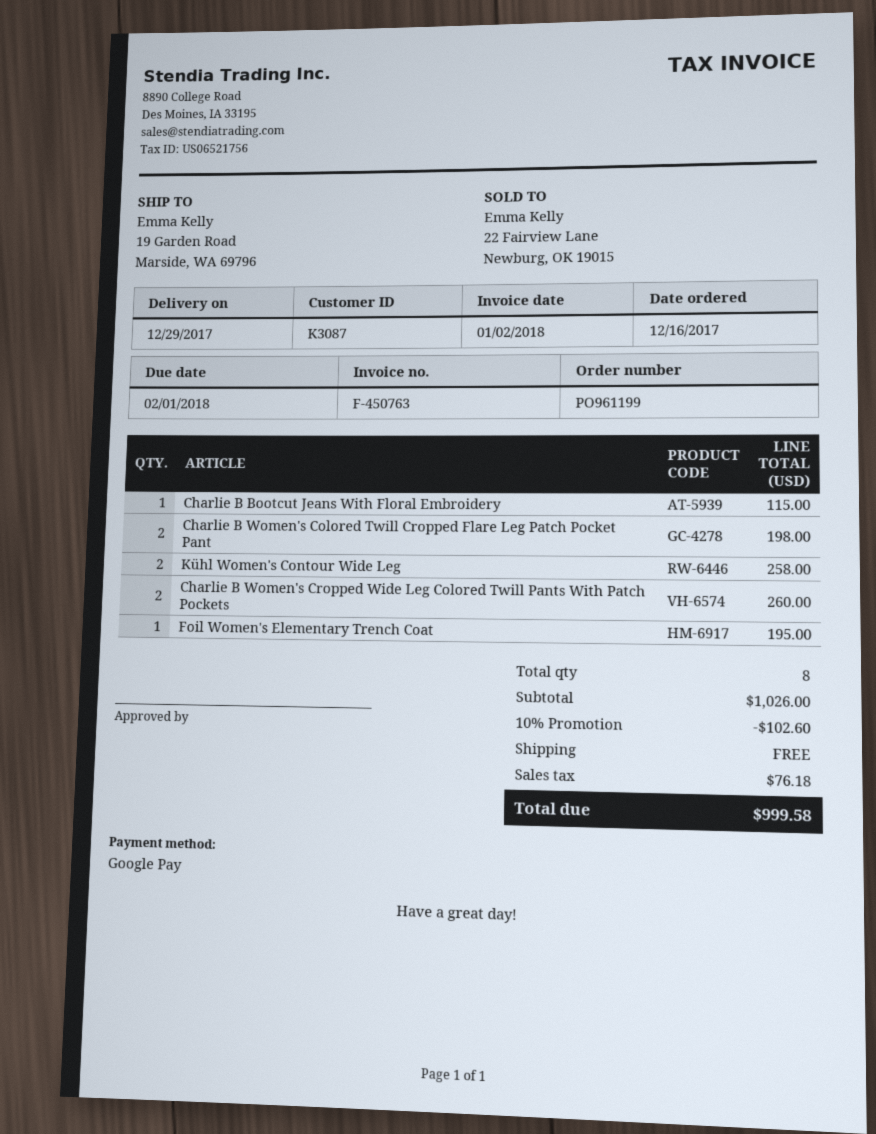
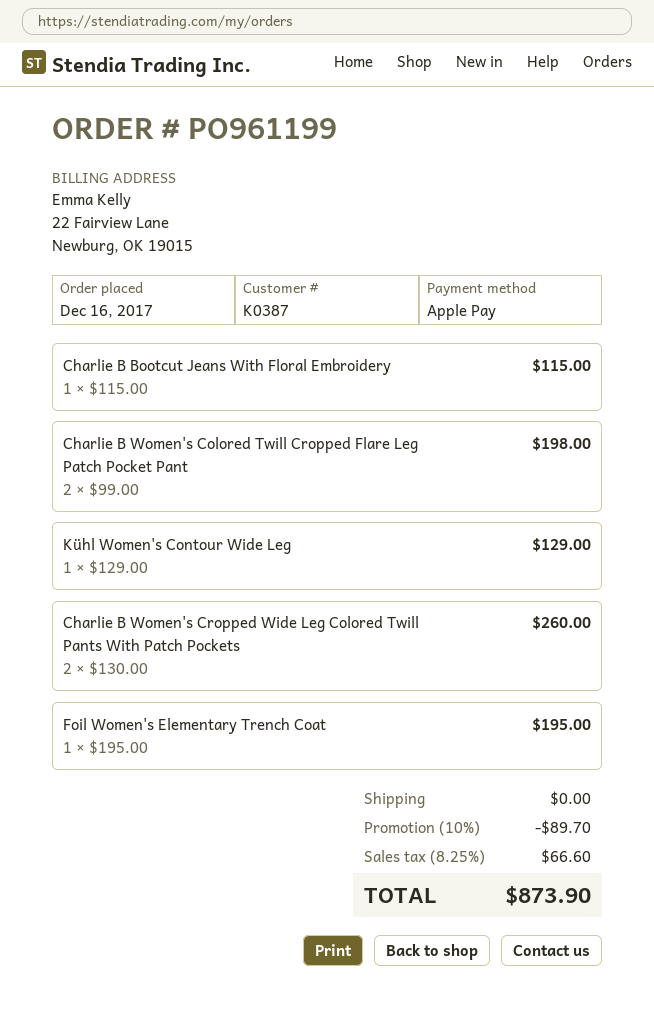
customer number: K3087 -> K0387
payment method: Google Pay -> Apple Pay
Kühl Women's Contour Wide Leg: 2 for 258.00 -> 1 for 129.00
discount: 10% = 102.60 -> 10% = 89.70
tax: 76.18 -> 66.60
total: 999.58 -> 873.90

